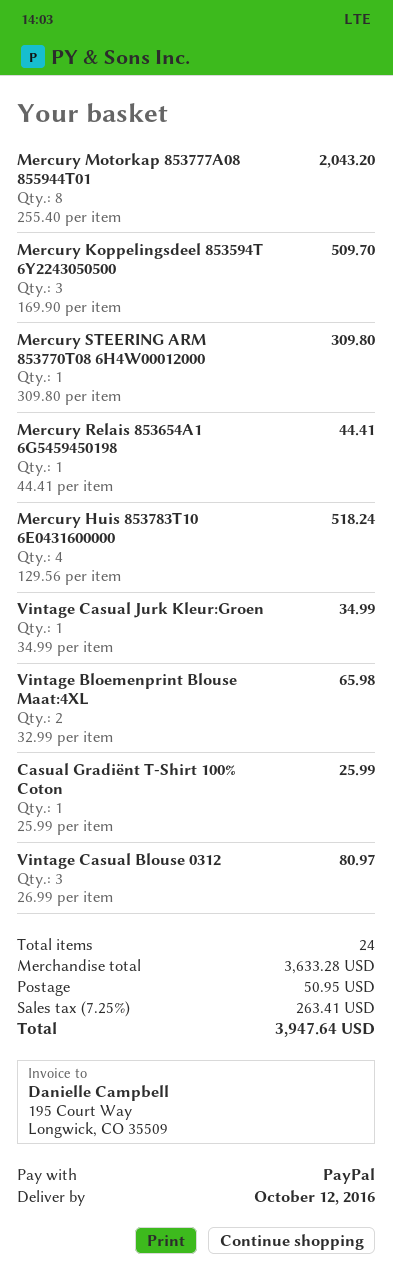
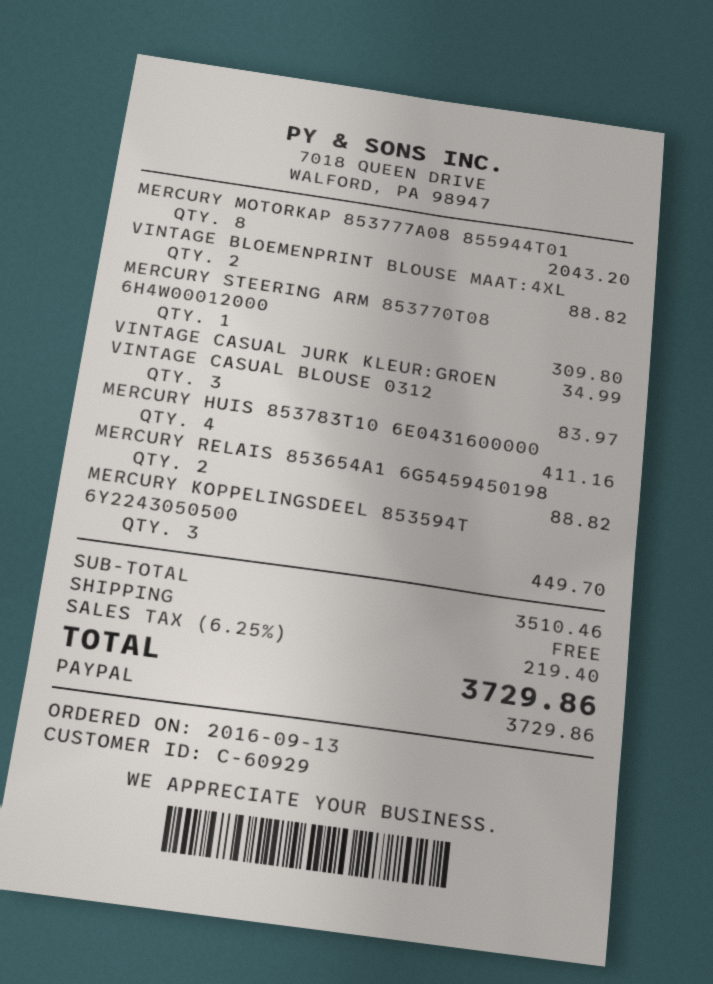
Mercury Koppelingsdeel 853594T 6Y2243050500: 3 for 509.70 -> 3 for 449.70
Mercury Relais 853654A1 6G5459450198: 1 for 44.41 -> 2 for 88.82
Mercury Huis 853783T10 6E0431600000: 4 for 518.24 -> 4 for 411.16
Vintage Bloemenprint Blouse Maat:4XL: 2 for 65.98 -> 2 for 88.82
Casual Gradiënt T-Shirt 100% Coton: 1 for 25.99 -> none
Vintage Casual Blouse 0312: 3 for 80.97 -> 3 for 83.97
subtotal: 3633.28 -> 3510.46
shipping: 50.95 -> 0.00
tax: 7.25% = 263.41 -> 6.25% = 219.40
total: 3947.64 -> 3729.86

